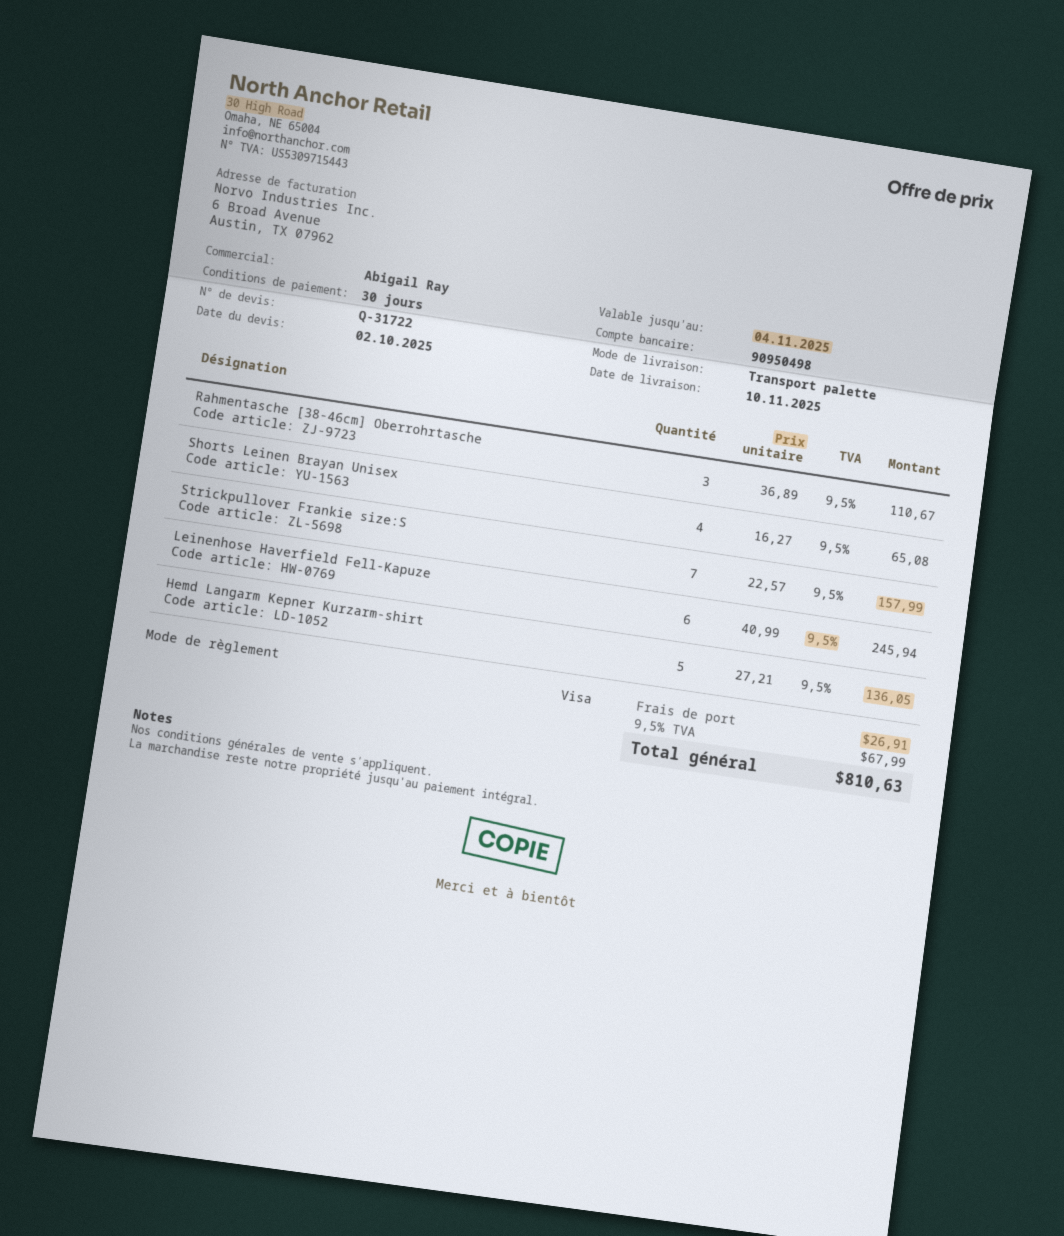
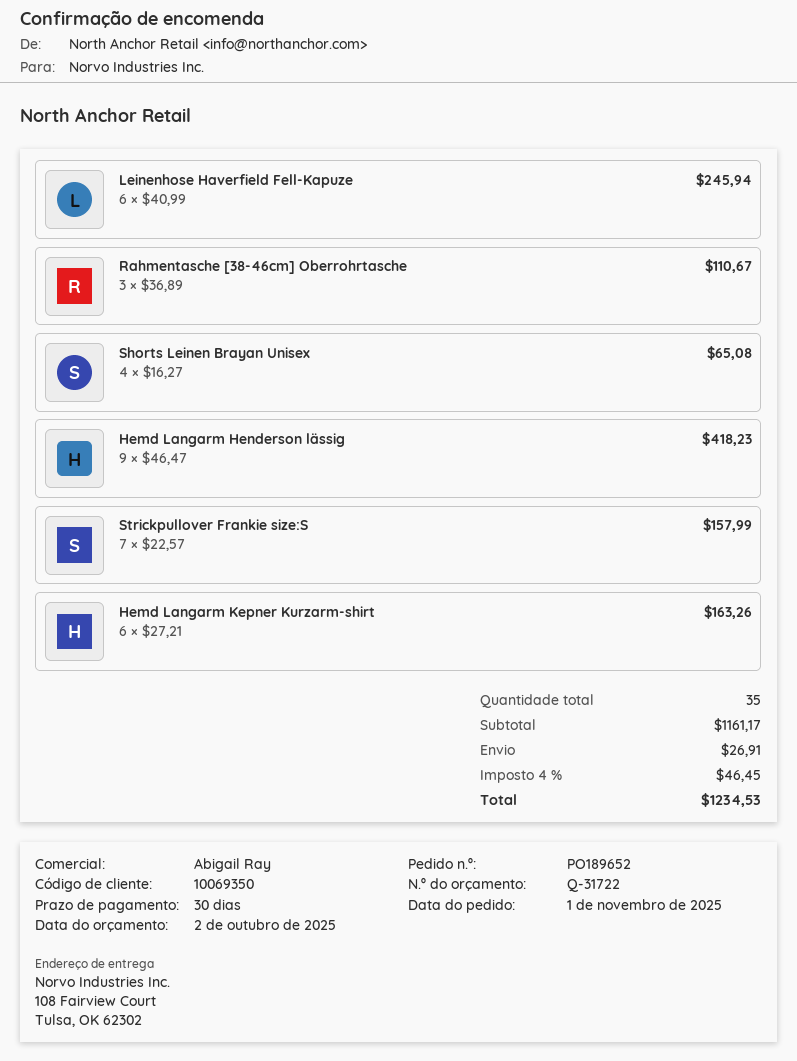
Hemd Langarm Kepner Kurzarm-shirt: 5 x 27.21 = 136.05 -> 6 x 27.21 = 163.26
Hemd Langarm Henderson lässig: none -> 9 x 46.47 = 418.23
tax: 9.5% = 67.99 -> 4% = 46.45
total: 810.63 -> 1234.53

